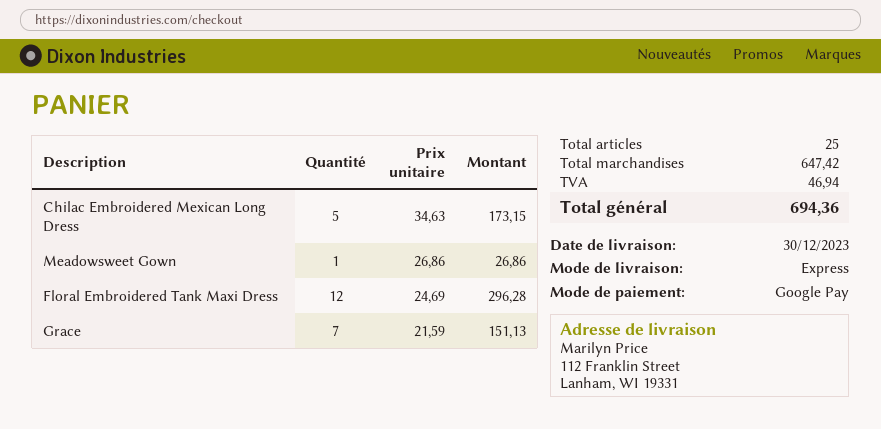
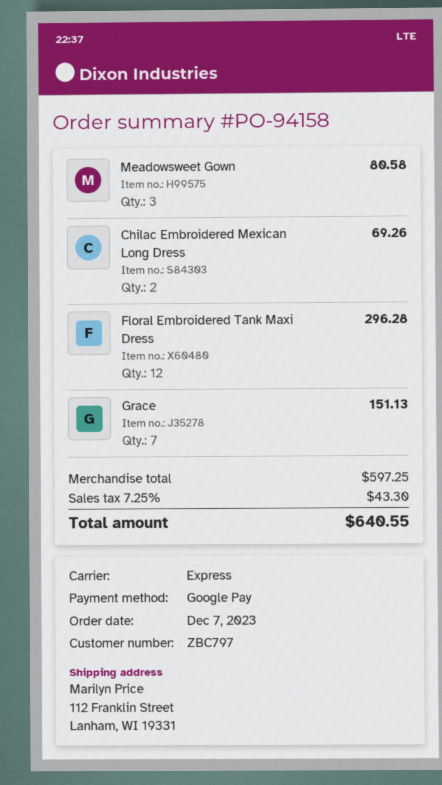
Chilac Embroidered Mexican Long Dress: 5 for 173.15 -> 2 for 69.26
Meadowsweet Gown: 1 for 26.86 -> 3 for 80.58
subtotal: 647.42 -> 597.25
tax: 46.94 -> 43.30
total: 694.36 -> 640.55

